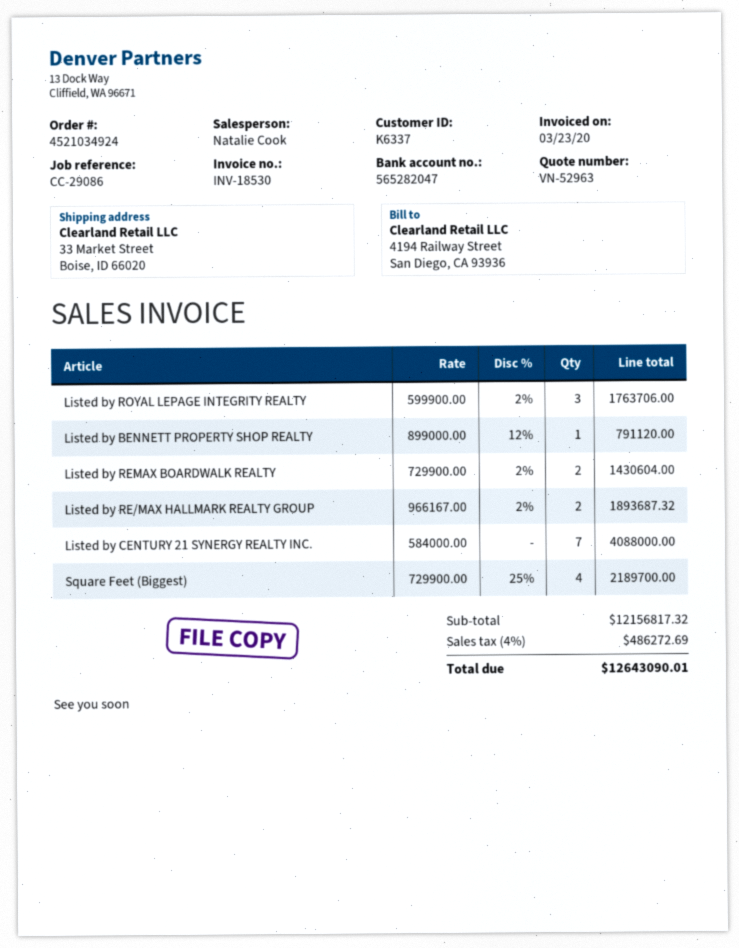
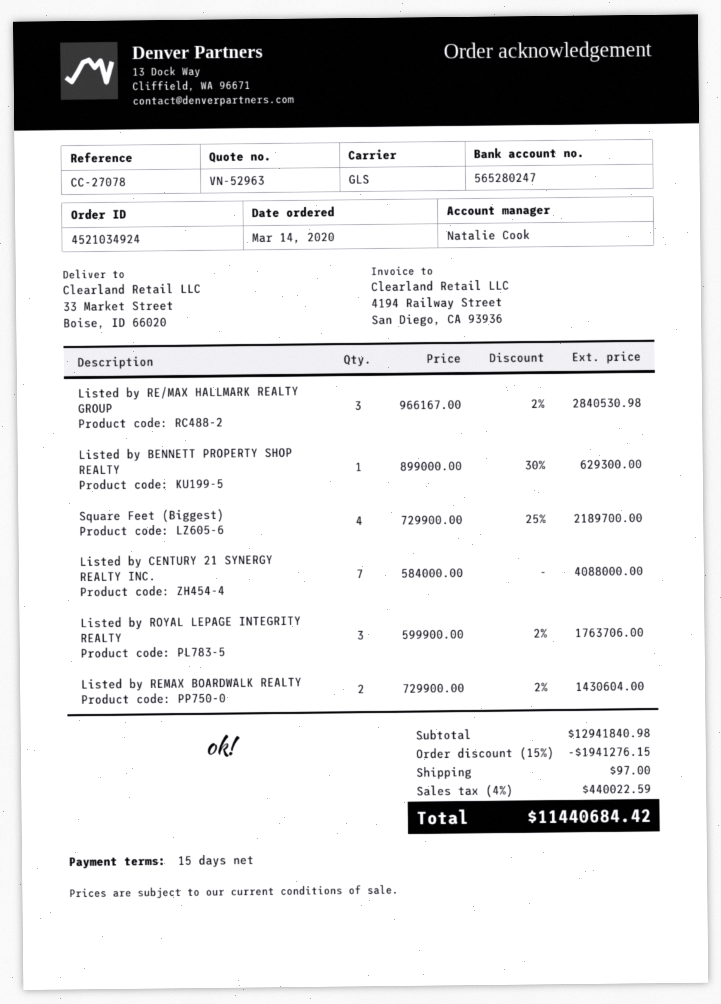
reference: CC-29086 -> CC-27078
bank account: 565282047 -> 565280247
Listed by BENNETT PROPERTY SHOP REALTY: 1 x 899000.00 - 12% = 791120.00 -> 1 x 899000.00 - 30% = 629300.00
Listed by RE/MAX HALLMARK REALTY GROUP: 2 x 966167.00 - 2% = 1893687.32 -> 3 x 966167.00 - 2% = 2840530.98
subtotal: 12156817.32 -> 12941840.98
discount: none -> 15% = 1941276.15
shipping: none -> 97.00
tax: 4% = 486272.69 -> 4% = 440022.59
total: 12643090.01 -> 11440684.42

